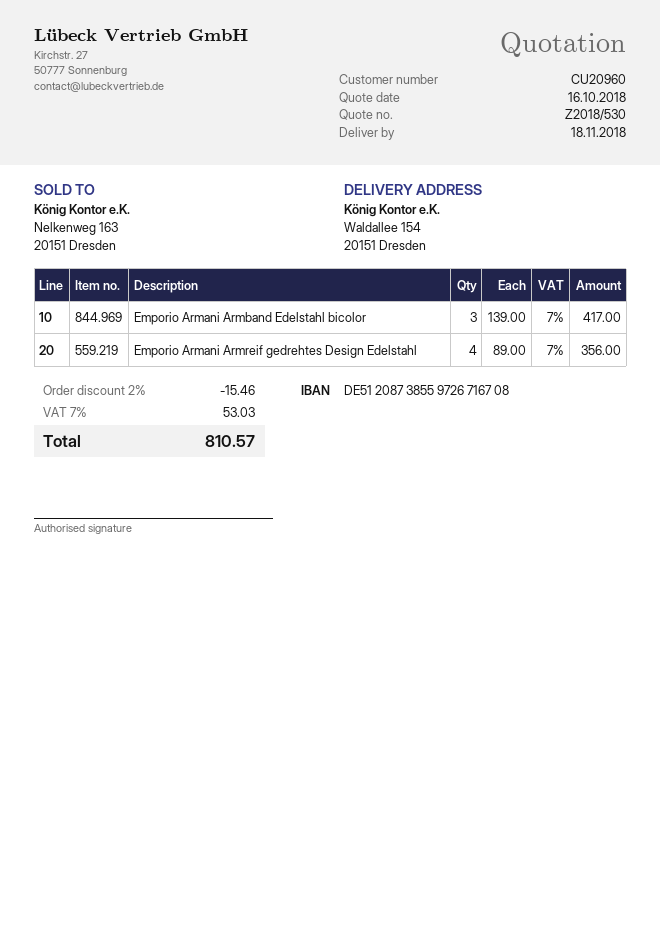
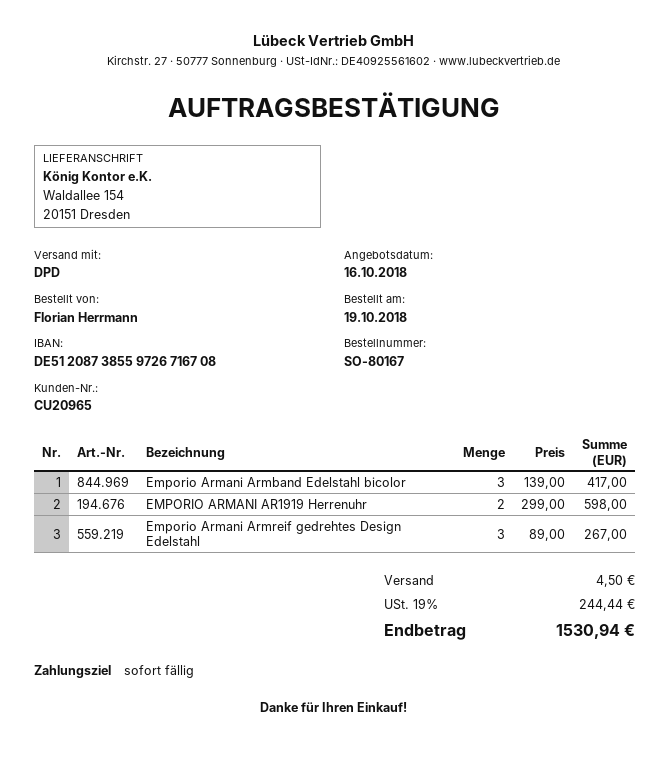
customer number: CU20960 -> CU20965
Emporio Armani Armreif gedrehtes Design Edelstahl: 4 x 89.00 = 356.00 -> 3 x 89.00 = 267.00
EMPORIO ARMANI AR1919 Herrenuhr: none -> 2 x 299.00 = 598.00
discount: 2% = 15.46 -> none
shipping: none -> 4.50
tax: 7% = 53.03 -> 19% = 244.44
total: 810.57 -> 1530.94

